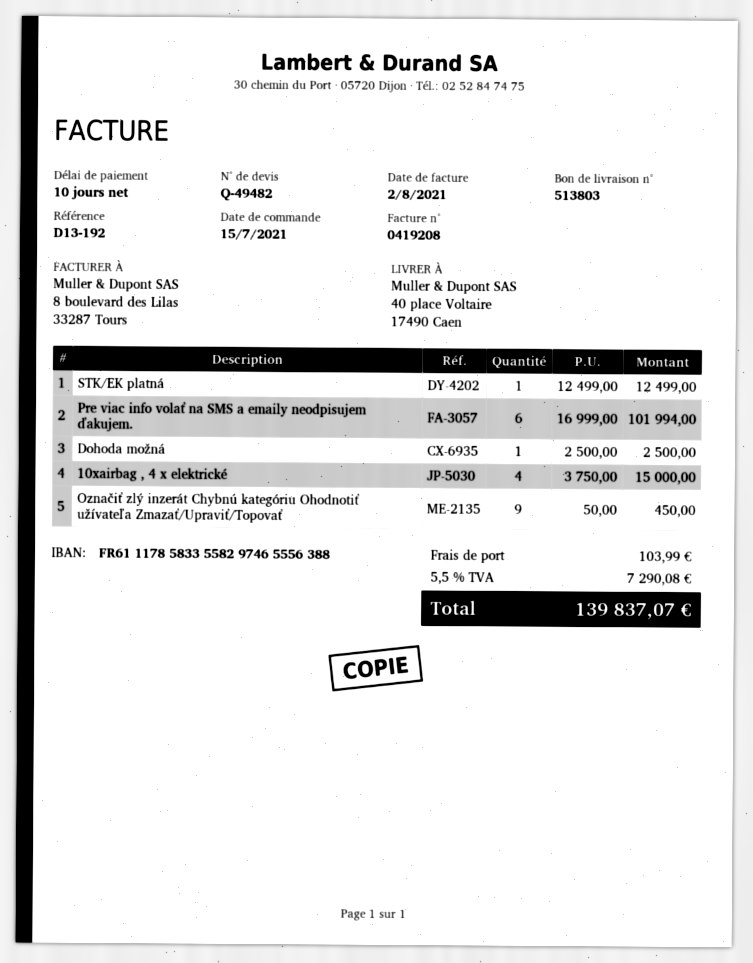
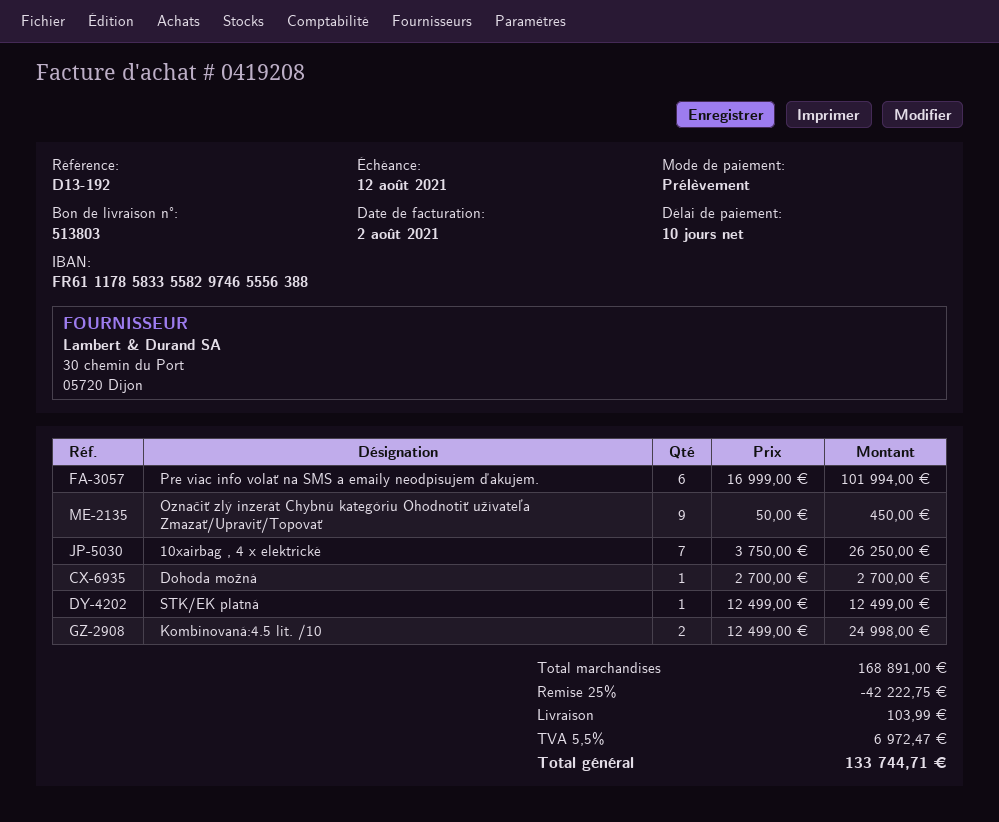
Dohoda možná: 1 x 2500.00 = 2500.00 -> 1 x 2700.00 = 2700.00
10xairbag , 4 x elektrické: 4 x 3750.00 = 15000.00 -> 7 x 3750.00 = 26250.00
Kombinovaná:4.5 lit. /10: none -> 2 x 12499.00 = 24998.00
discount: none -> 25% = 42222.75
tax: 5.5% = 7290.08 -> 5.5% = 6972.47
total: 139837.07 -> 133744.71

